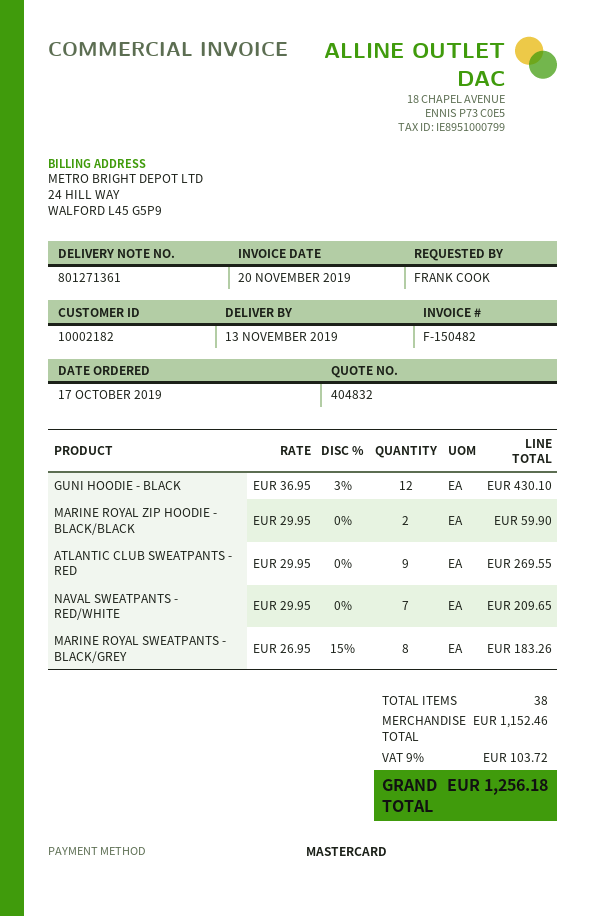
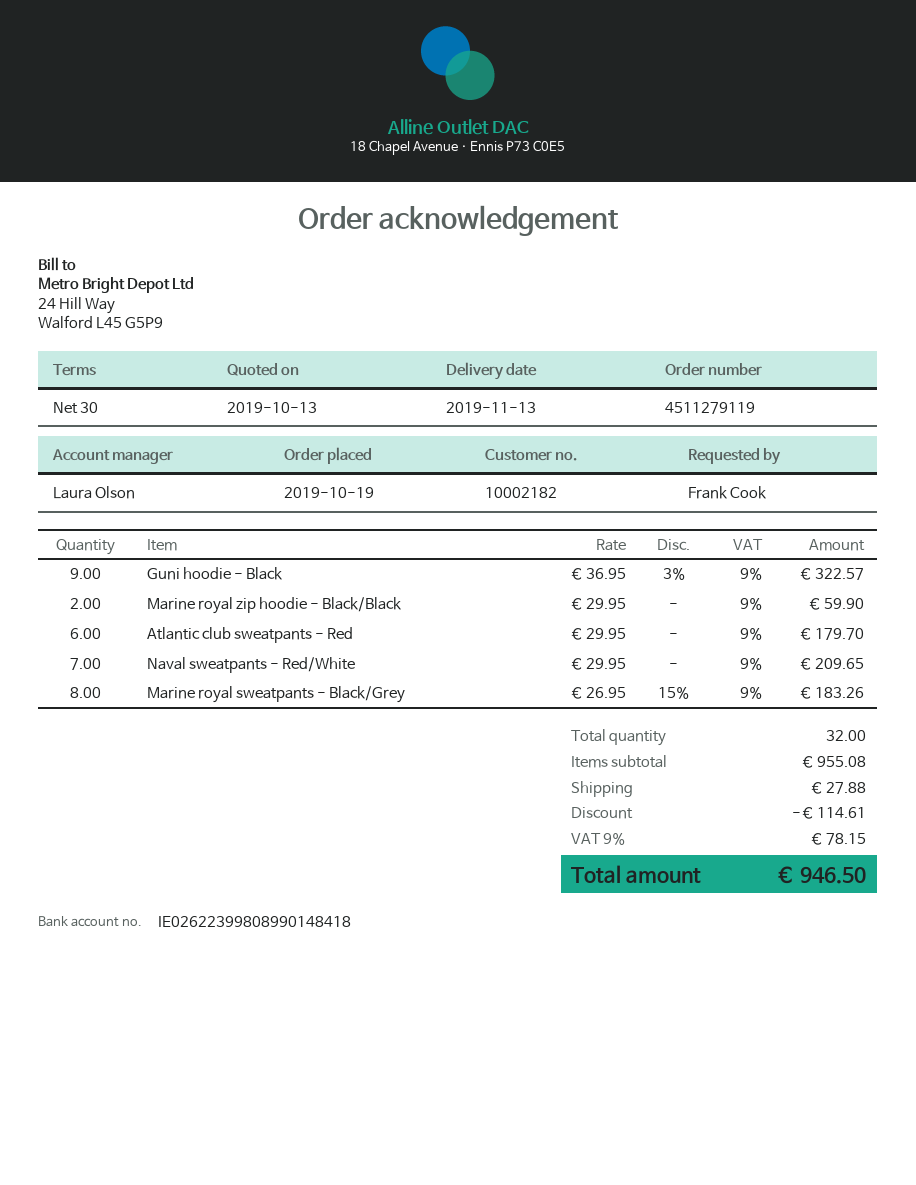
order date: 2019-10-17 -> 2019-10-19
GUNI HOODIE - BLACK: 12 x 36.95 - 3% = 430.10 -> 9 x 36.95 - 3% = 322.57
ATLANTIC CLUB SWEATPANTS - RED: 9 x 29.95 = 269.55 -> 6 x 29.95 = 179.70
total quantity: 38 -> 32
subtotal: 1152.46 -> 955.08
discount: none -> 114.61
shipping: none -> 27.88
tax: 9% = 103.72 -> 9% = 78.15
total: 1256.18 -> 946.50

